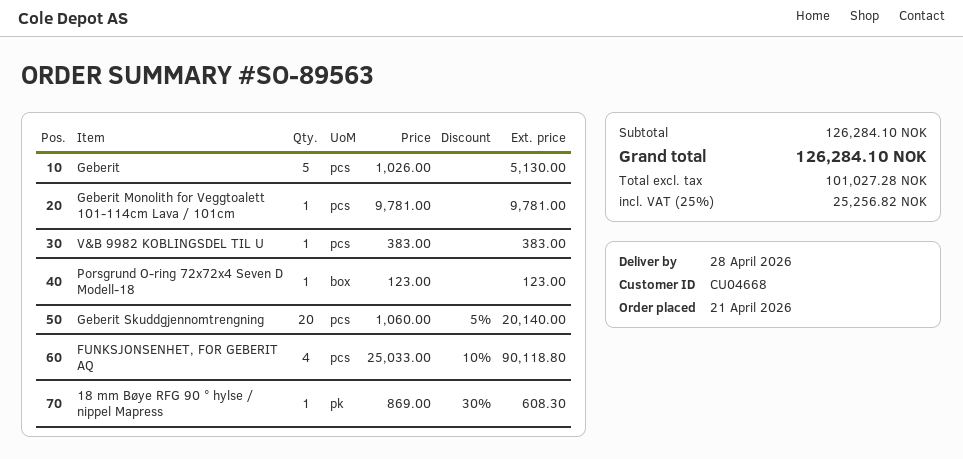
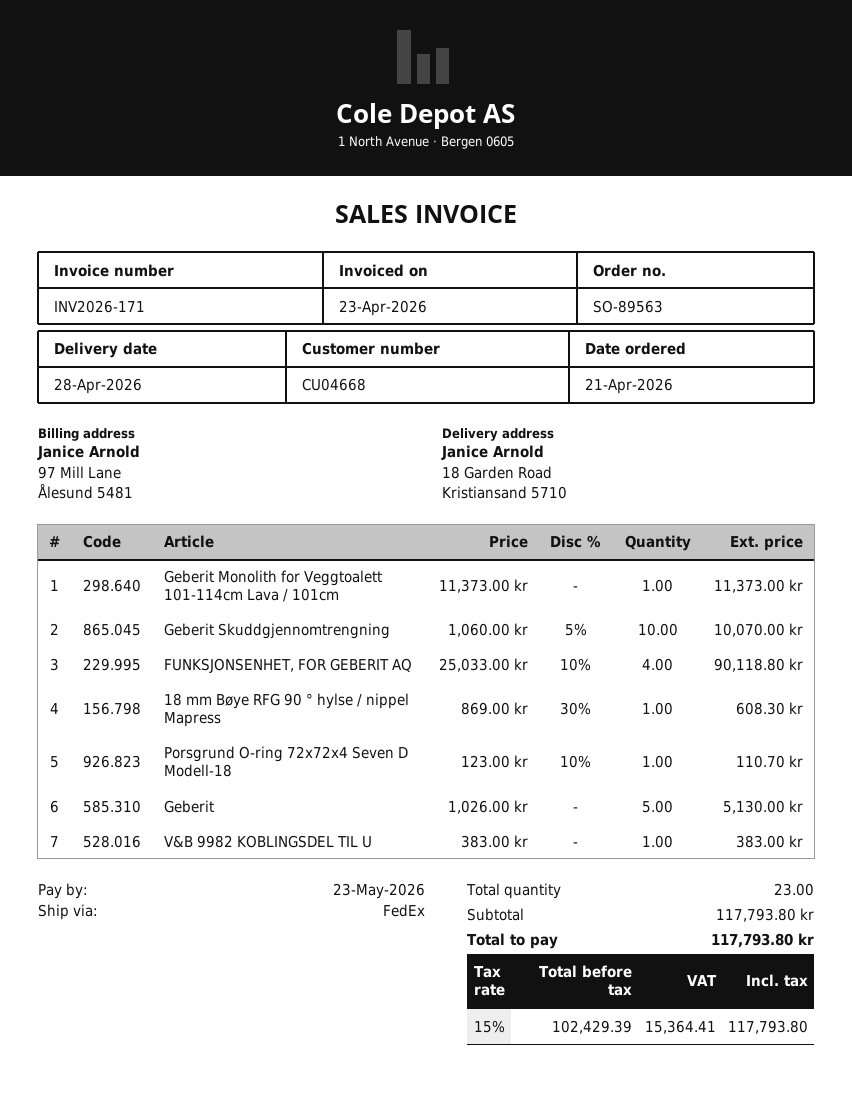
Geberit Monolith for Veggtoalett 101-114cm Lava / 101cm: 1 x 9781.00 = 9781.00 -> 1 x 11373.00 = 11373.00
Porsgrund O-ring 72x72x4 Seven D Modell-18: 1 x 123.00 = 123.00 -> 1 x 123.00 - 10% = 110.70
Geberit Skuddgjennomtrengning: 20 x 1060.00 - 5% = 20140.00 -> 10 x 1060.00 - 5% = 10070.00
subtotal: 126284.10 -> 117793.80
net: 101027.28 -> 102429.39
tax: 25% = 25256.82 -> 15% = 15364.41
total: 126284.10 -> 117793.80

